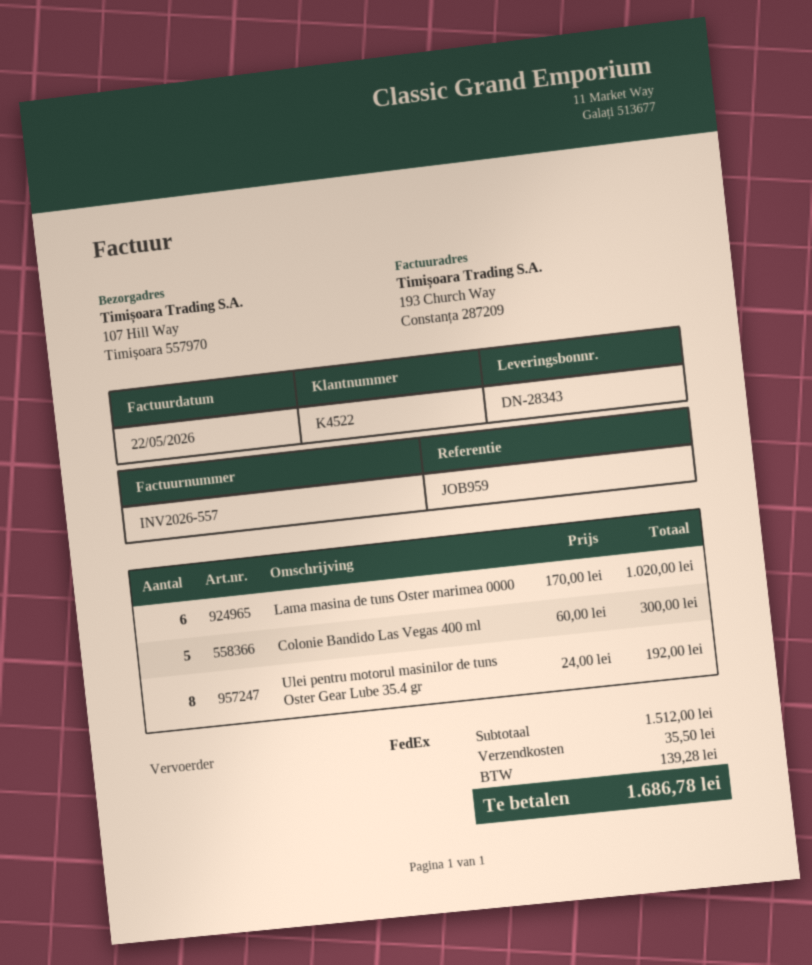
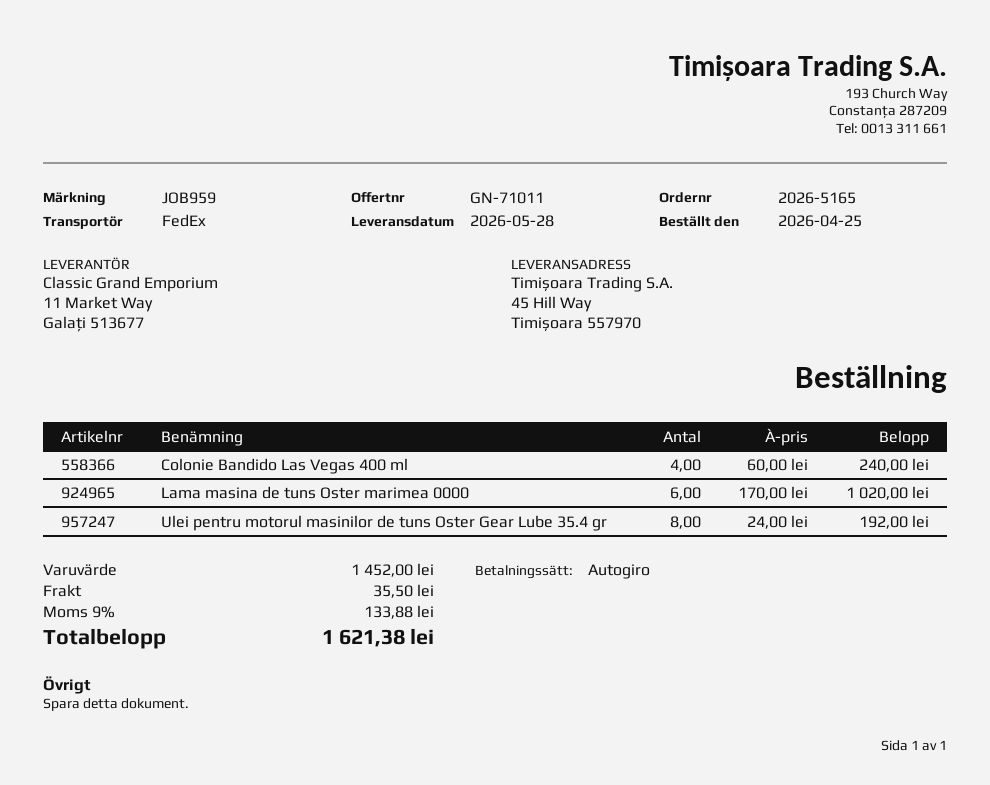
ship to: 107 Hill Way, Timișoara 557970 -> 45 Hill Way, Timișoara 557970
Colonie Bandido Las Vegas 400 ml: 5 x 60.00 = 300.00 -> 4 x 60.00 = 240.00
subtotal: 1512.00 -> 1452.00
tax: 139.28 -> 133.88
total: 1686.78 -> 1621.38

